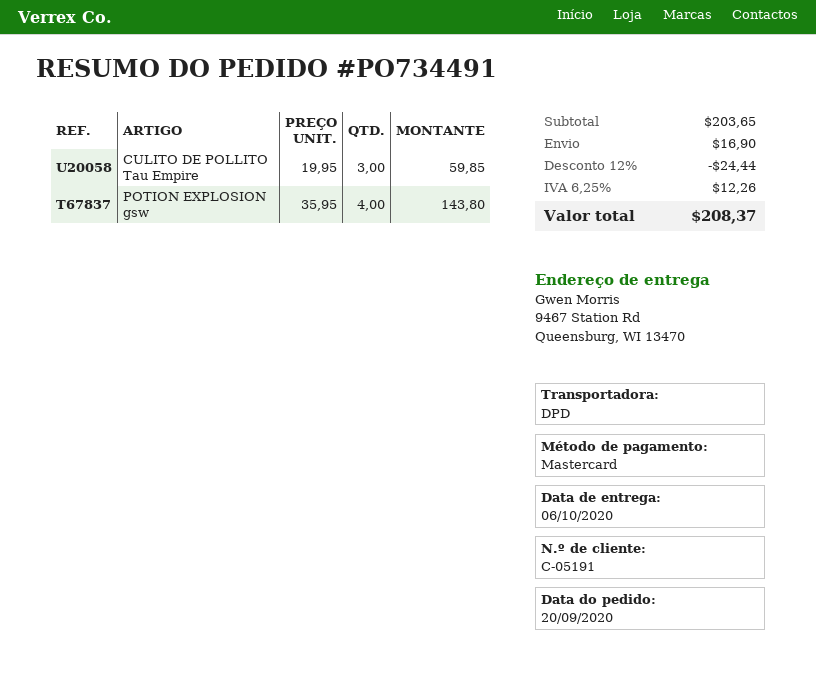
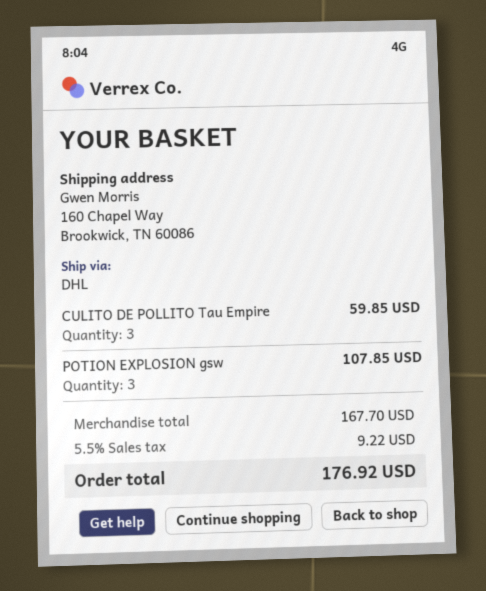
shipping method: DPD -> DHL
ship to: 9467 Station Rd, Queensburg, WI 13470 -> 160 Chapel Way, Brookwick, TN 60086
POTION EXPLOSION gsw: 4 for 143.80 -> 3 for 107.85
subtotal: 203.65 -> 167.70
discount: 12% = 24.44 -> none
shipping: 16.90 -> none
tax: 6.25% = 12.26 -> 5.5% = 9.22
total: 208.37 -> 176.92

